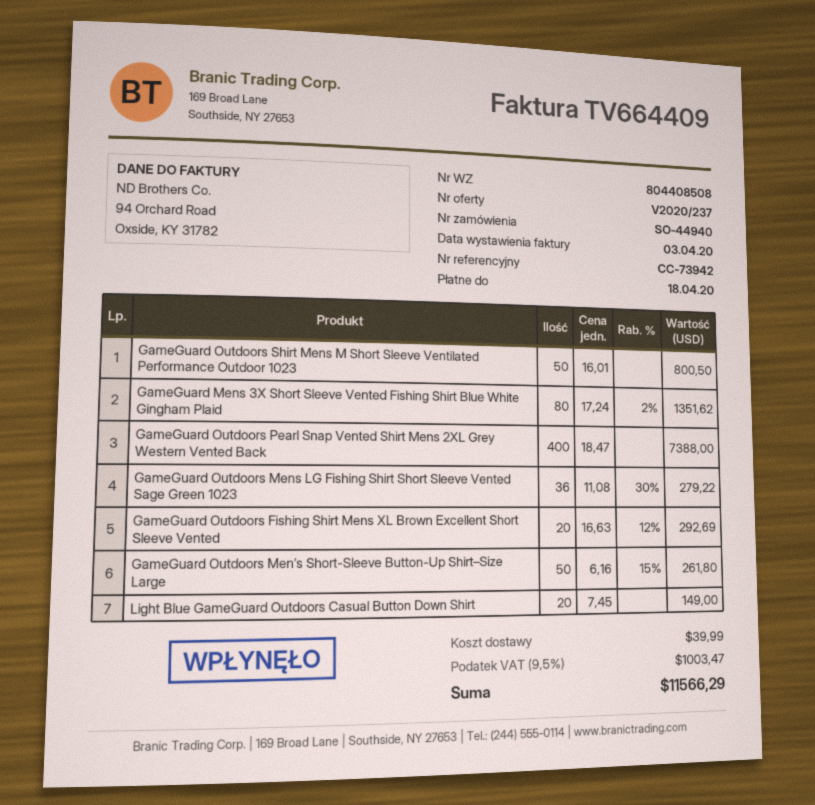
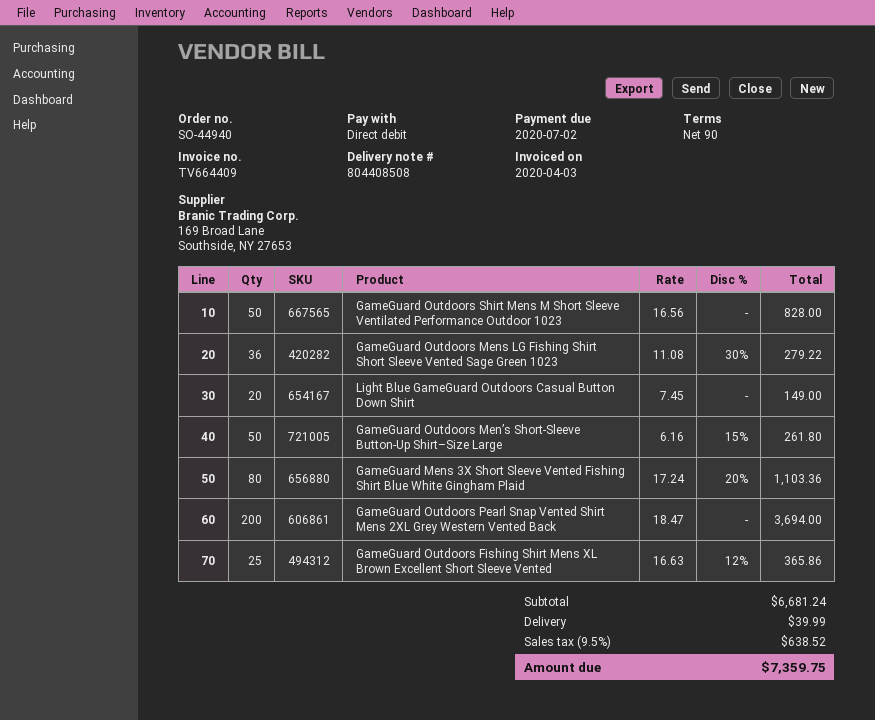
due date: 2020-04-18 -> 2020-07-02
GameGuard Outdoors Shirt Mens M Short Sleeve Ventilated Performance Outdoor 1023: 50 x 16.01 = 800.50 -> 50 x 16.56 = 828.00
GameGuard Mens 3X Short Sleeve Vented Fishing Shirt Blue White Gingham Plaid: 80 x 17.24 - 2% = 1351.62 -> 80 x 17.24 - 20% = 1103.36
GameGuard Outdoors Pearl Snap Vented Shirt Mens 2XL Grey Western Vented Back: 400 x 18.47 = 7388.00 -> 200 x 18.47 = 3694.00
GameGuard Outdoors Fishing Shirt Mens XL Brown Excellent Short Sleeve Vented: 20 x 16.63 - 12% = 292.69 -> 25 x 16.63 - 12% = 365.86
tax: 9.5% = 1003.47 -> 9.5% = 638.52
total: 11566.29 -> 7359.75

